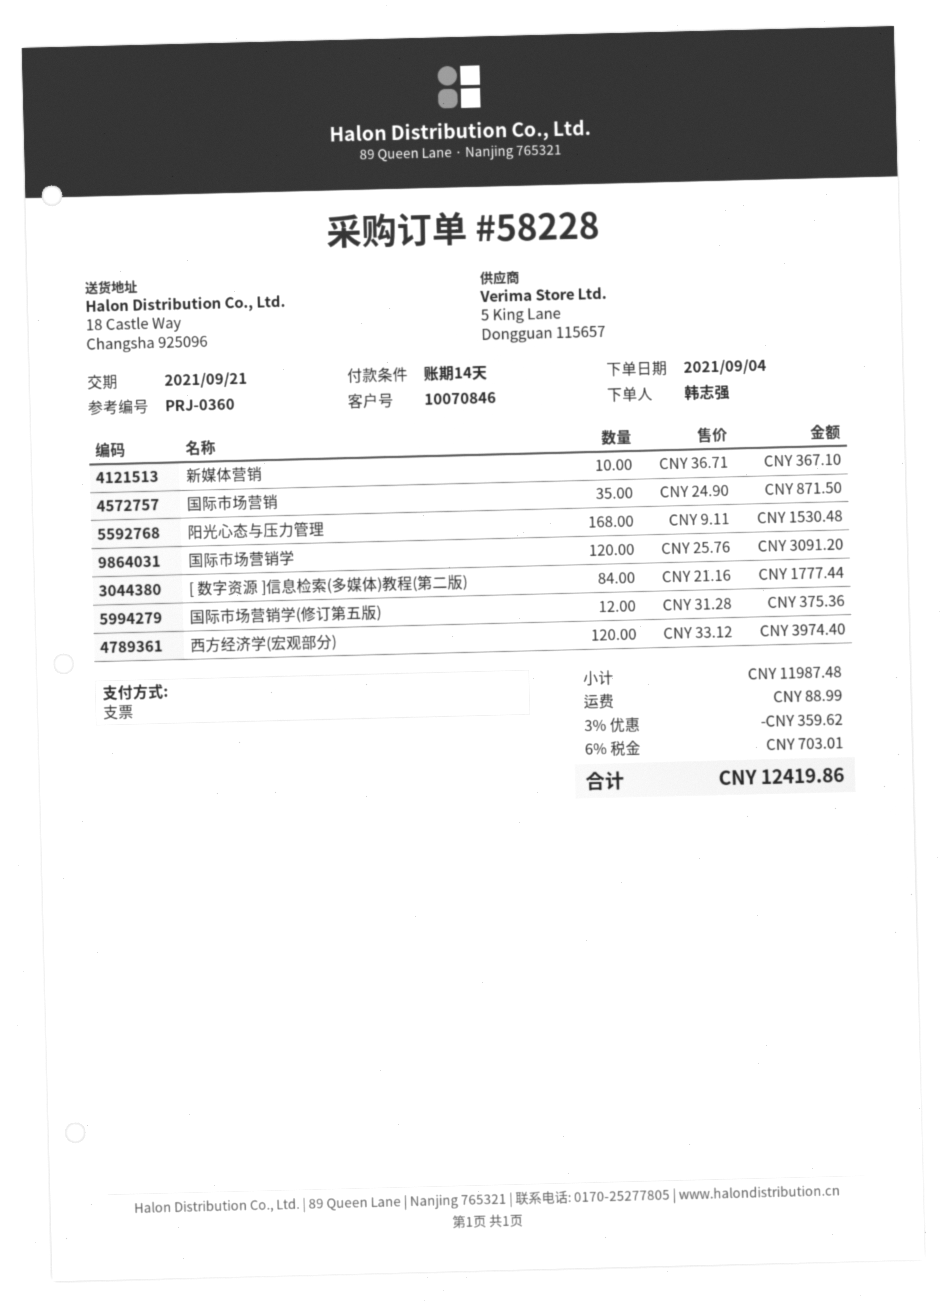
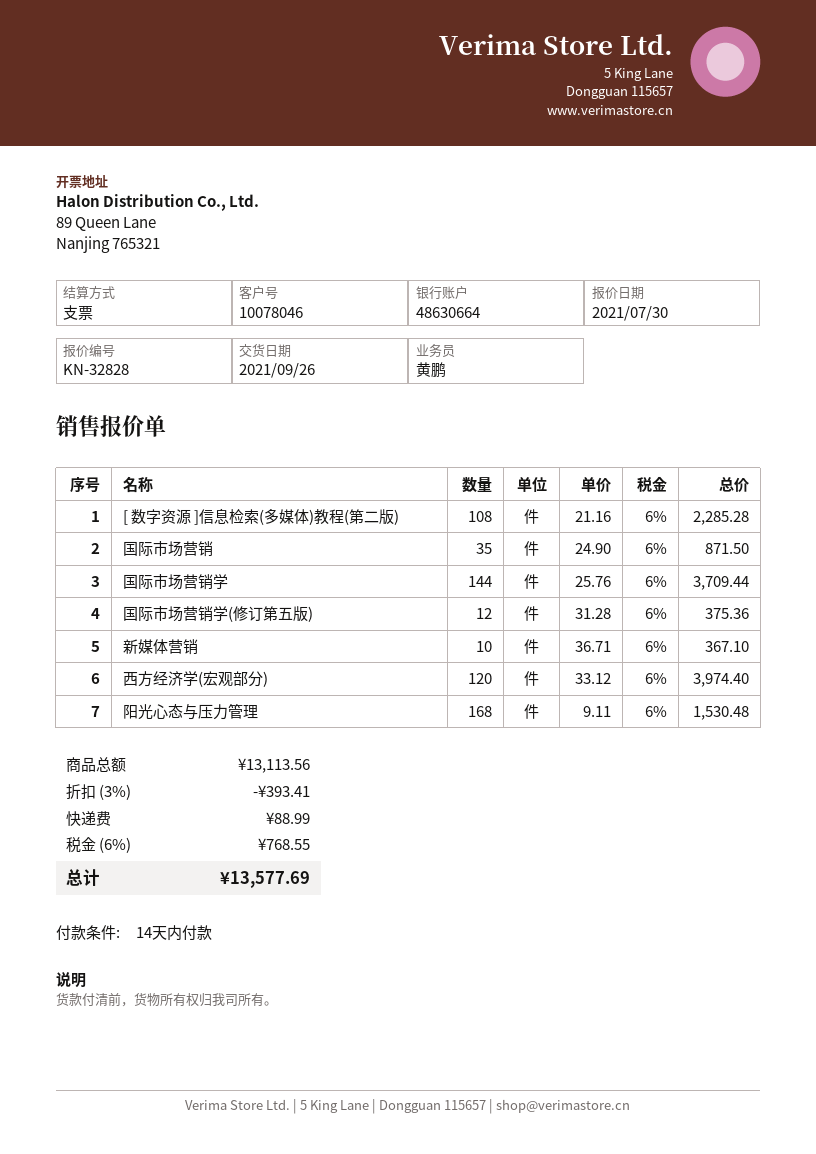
delivery date: 2021-09-21 -> 2021-09-26
customer number: 10070846 -> 10078046
国际市场营销学: 120 x 25.76 = 3091.20 -> 144 x 25.76 = 3709.44
[ 数字资源 ]信息检索(多媒体)教程(第二版): 84 x 21.16 = 1777.44 -> 108 x 21.16 = 2285.28
subtotal: 11987.48 -> 13113.56
discount: 3% = 359.62 -> 3% = 393.41
tax: 6% = 703.01 -> 6% = 768.55
total: 12419.86 -> 13577.69

